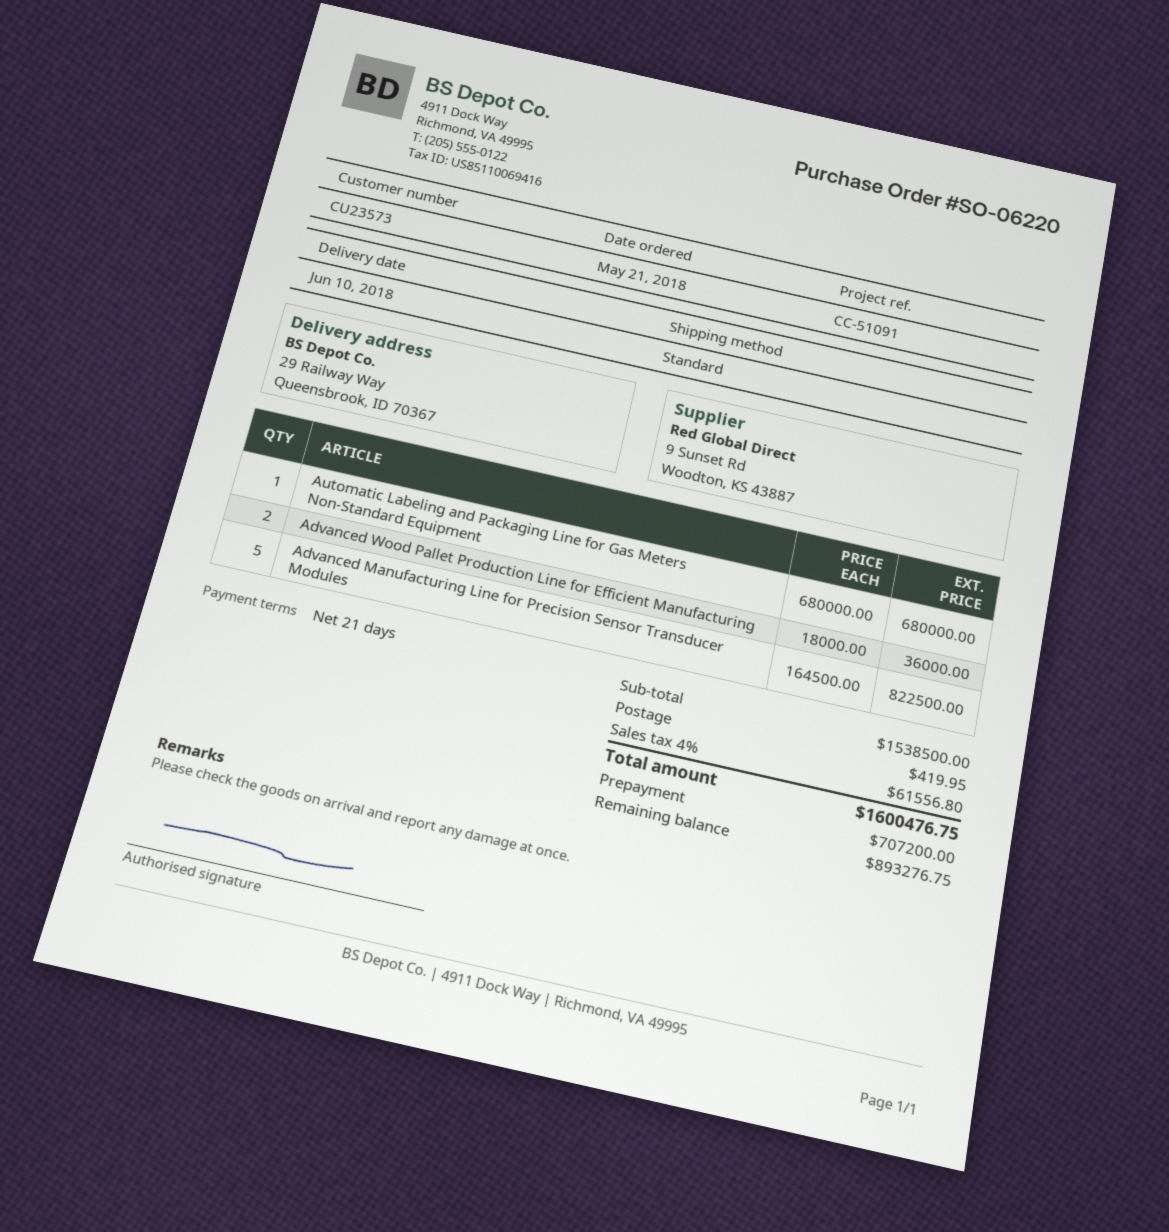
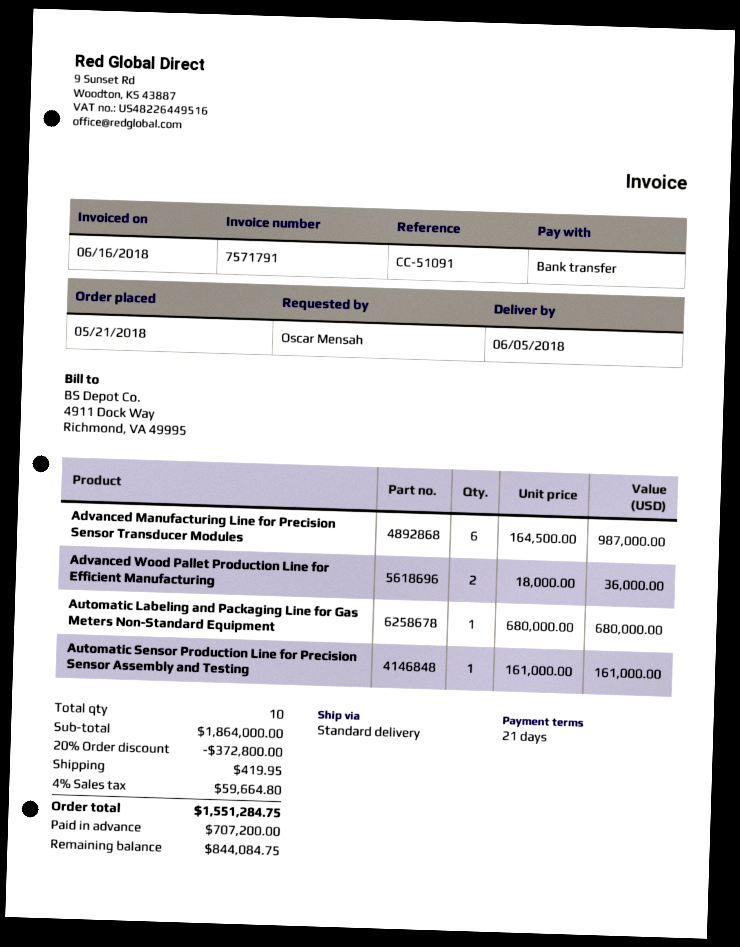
delivery date: 2018-06-10 -> 2018-06-05
Advanced Manufacturing Line for Precision Sensor Transducer Modules: 5 x 164500.00 = 822500.00 -> 6 x 164500.00 = 987000.00
Automatic Sensor Production Line for Precision Sensor Assembly and Testing: none -> 1 x 161000.00 = 161000.00
subtotal: 1538500.00 -> 1864000.00
discount: none -> 20% = 372800.00
tax: 4% = 61556.80 -> 4% = 59664.80
total: 1600476.75 -> 1551284.75
balance: 893276.75 -> 844084.75

